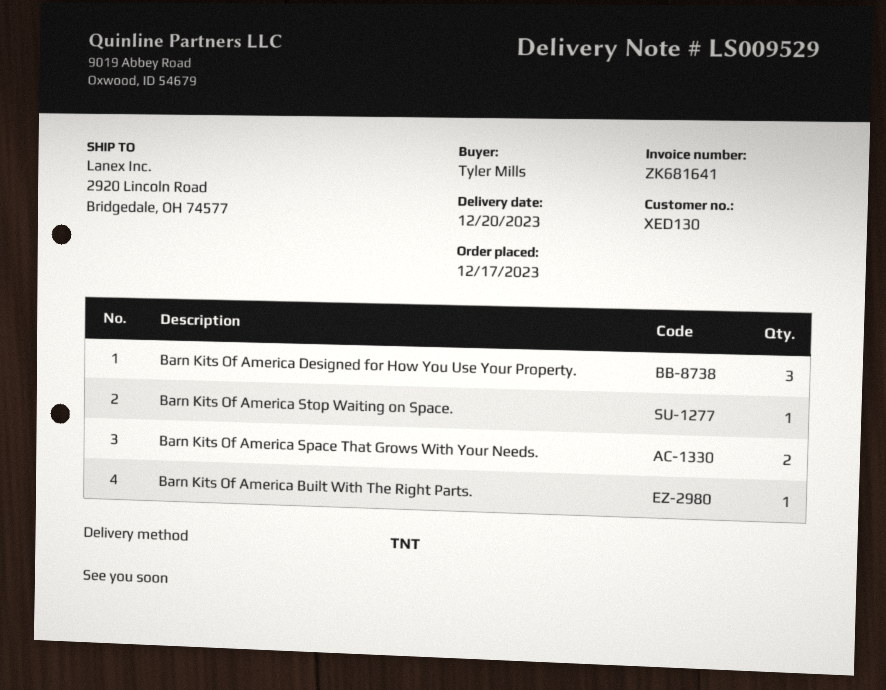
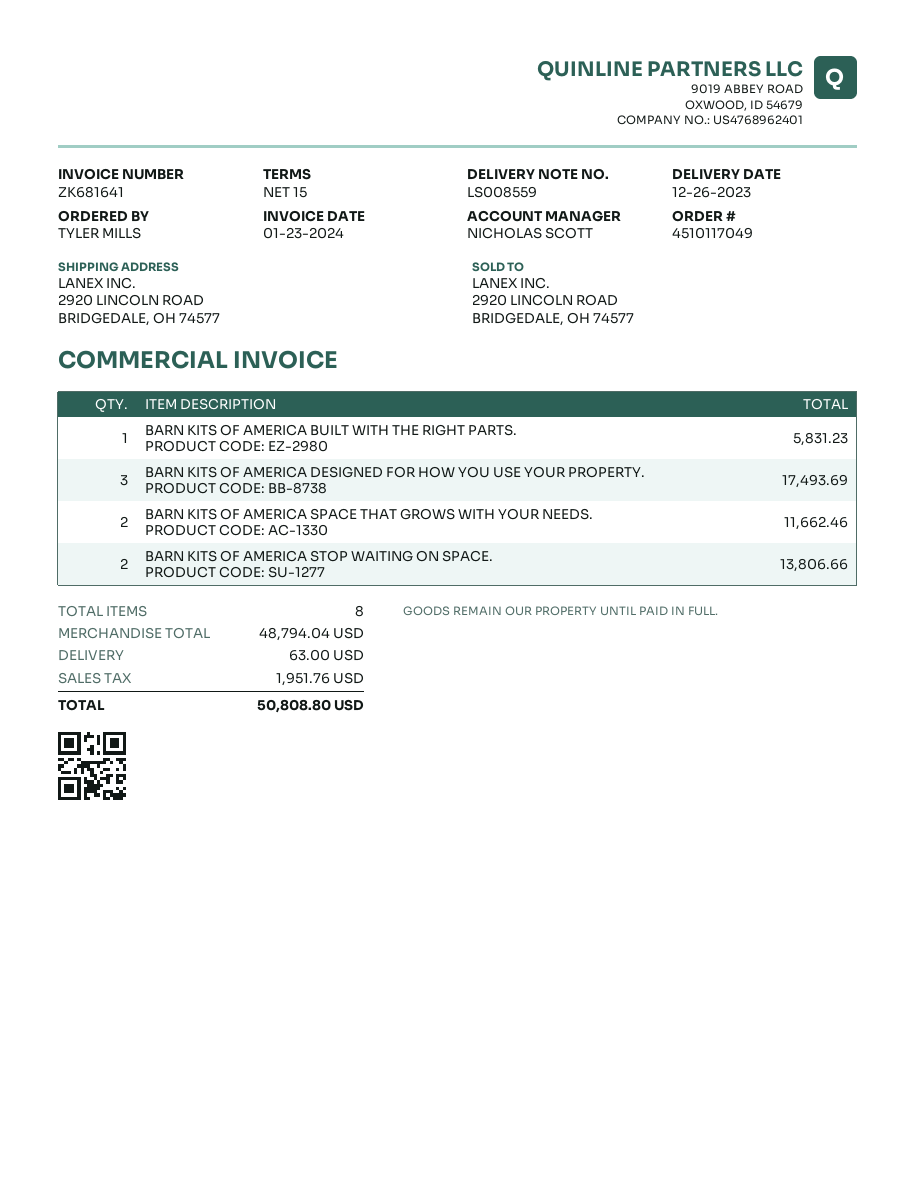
delivery note number: LS009529 -> LS008559
delivery date: 2023-12-20 -> 2023-12-26
Barn Kits Of America Stop Waiting on Space.: 1 -> 2

